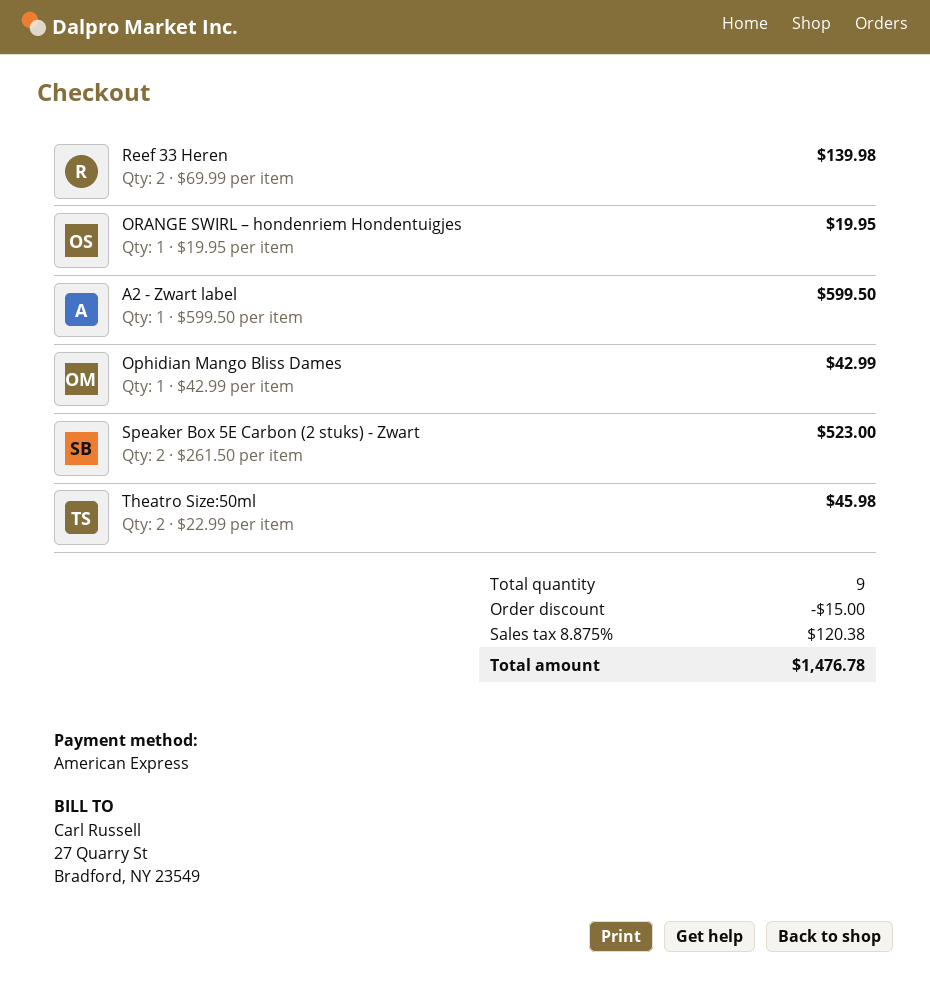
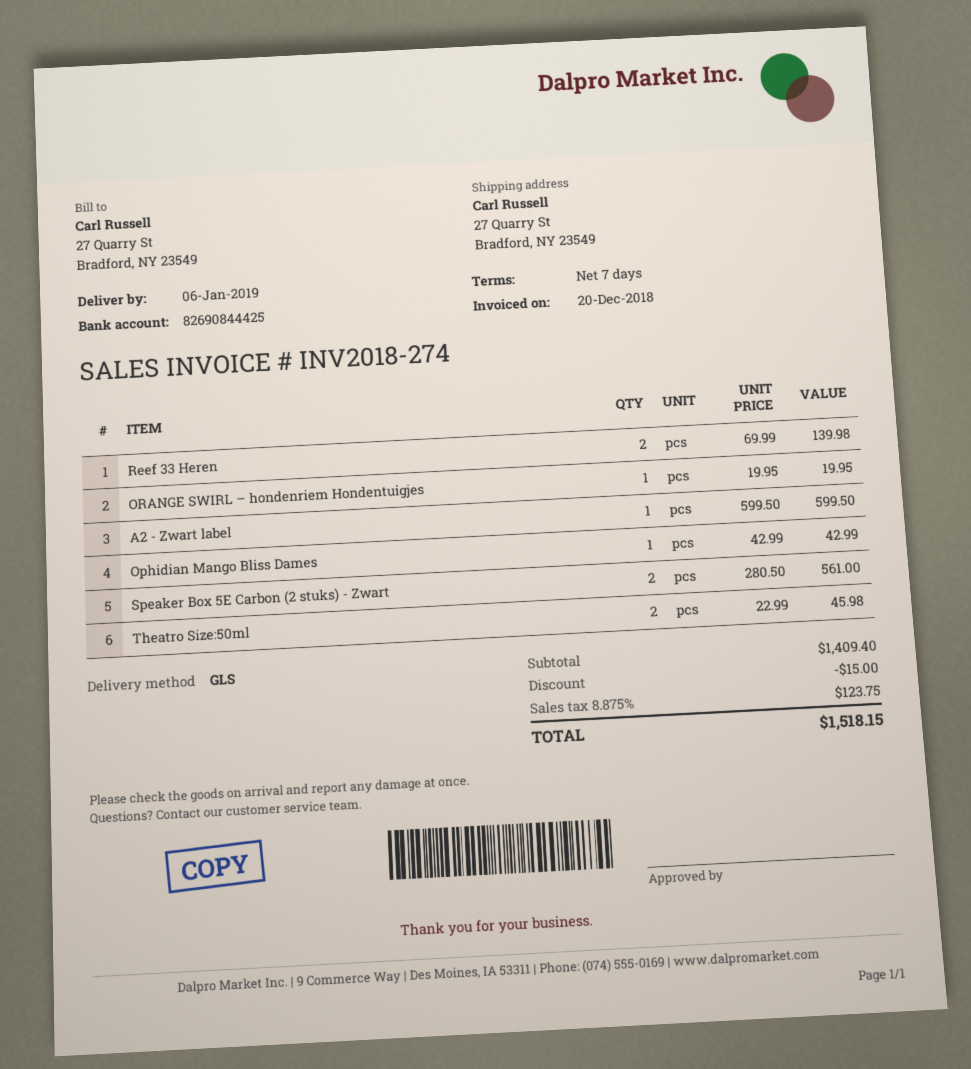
Speaker Box 5E Carbon (2 stuks) - Zwart: 2 x 261.50 = 523.00 -> 2 x 280.50 = 561.00
tax: 8.875% = 120.38 -> 8.875% = 123.75
total: 1476.78 -> 1518.15

